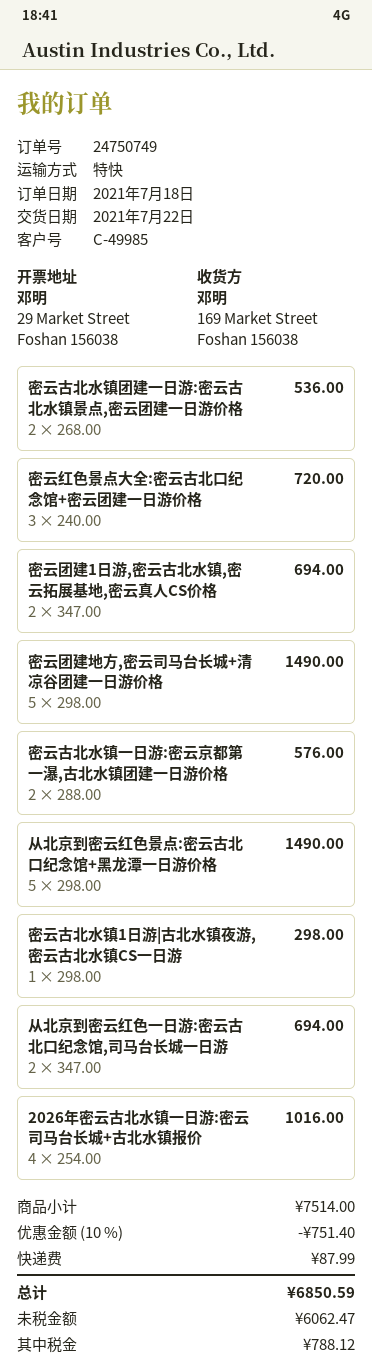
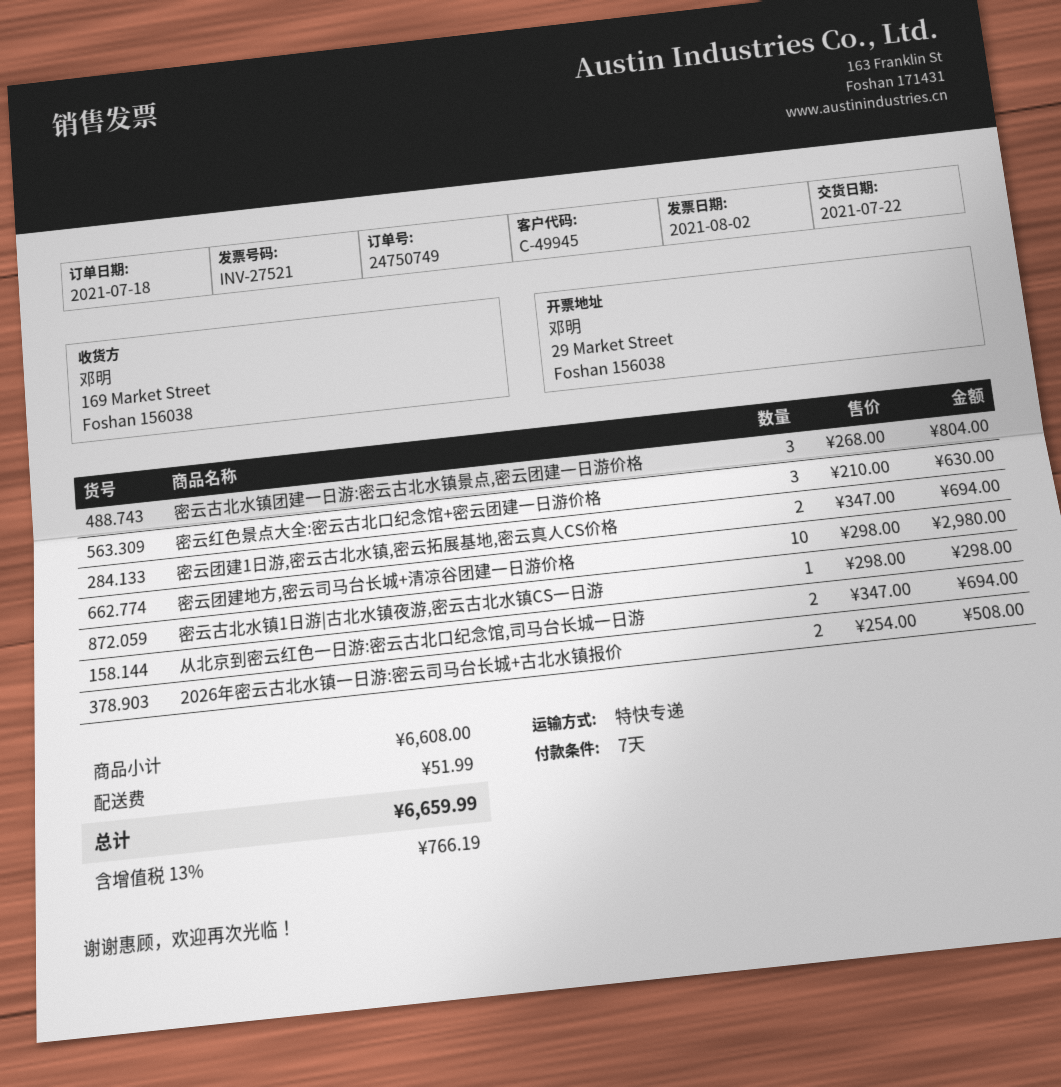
customer number: C-49985 -> C-49945
密云古北水镇团建一日游:密云古北水镇景点,密云团建一日游价格: 2 x 268.00 = 536.00 -> 3 x 268.00 = 804.00
密云红色景点大全:密云古北口纪念馆+密云团建一日游价格: 3 x 240.00 = 720.00 -> 3 x 210.00 = 630.00
密云团建地方,密云司马台长城+清凉谷团建一日游价格: 5 x 298.00 = 1490.00 -> 10 x 298.00 = 2980.00
密云古北水镇一日游:密云京都第一瀑,古北水镇团建一日游价格: 2 x 288.00 = 576.00 -> none
从北京到密云红色景点:密云古北口纪念馆+黑龙潭一日游价格: 5 x 298.00 = 1490.00 -> none
2026年密云古北水镇一日游:密云司马台长城+古北水镇报价: 4 x 254.00 = 1016.00 -> 2 x 254.00 = 508.00
subtotal: 7514.00 -> 6608.00
discount: 10% = 751.40 -> none
shipping: 87.99 -> 51.99
tax: 788.12 -> 766.19
total: 6850.59 -> 6659.99

